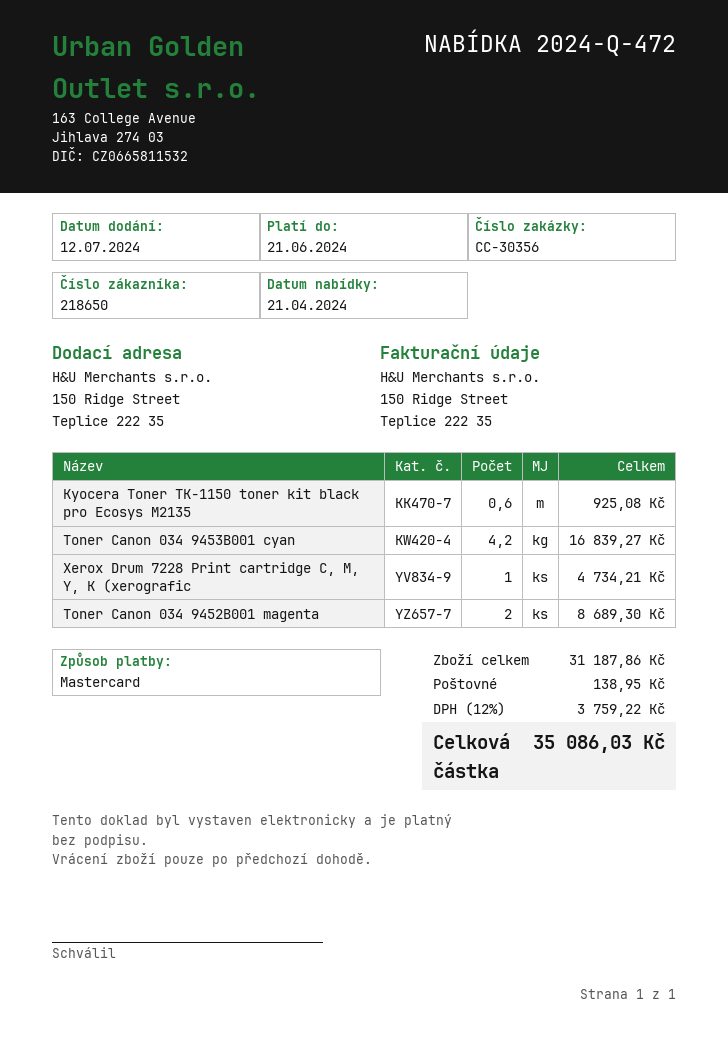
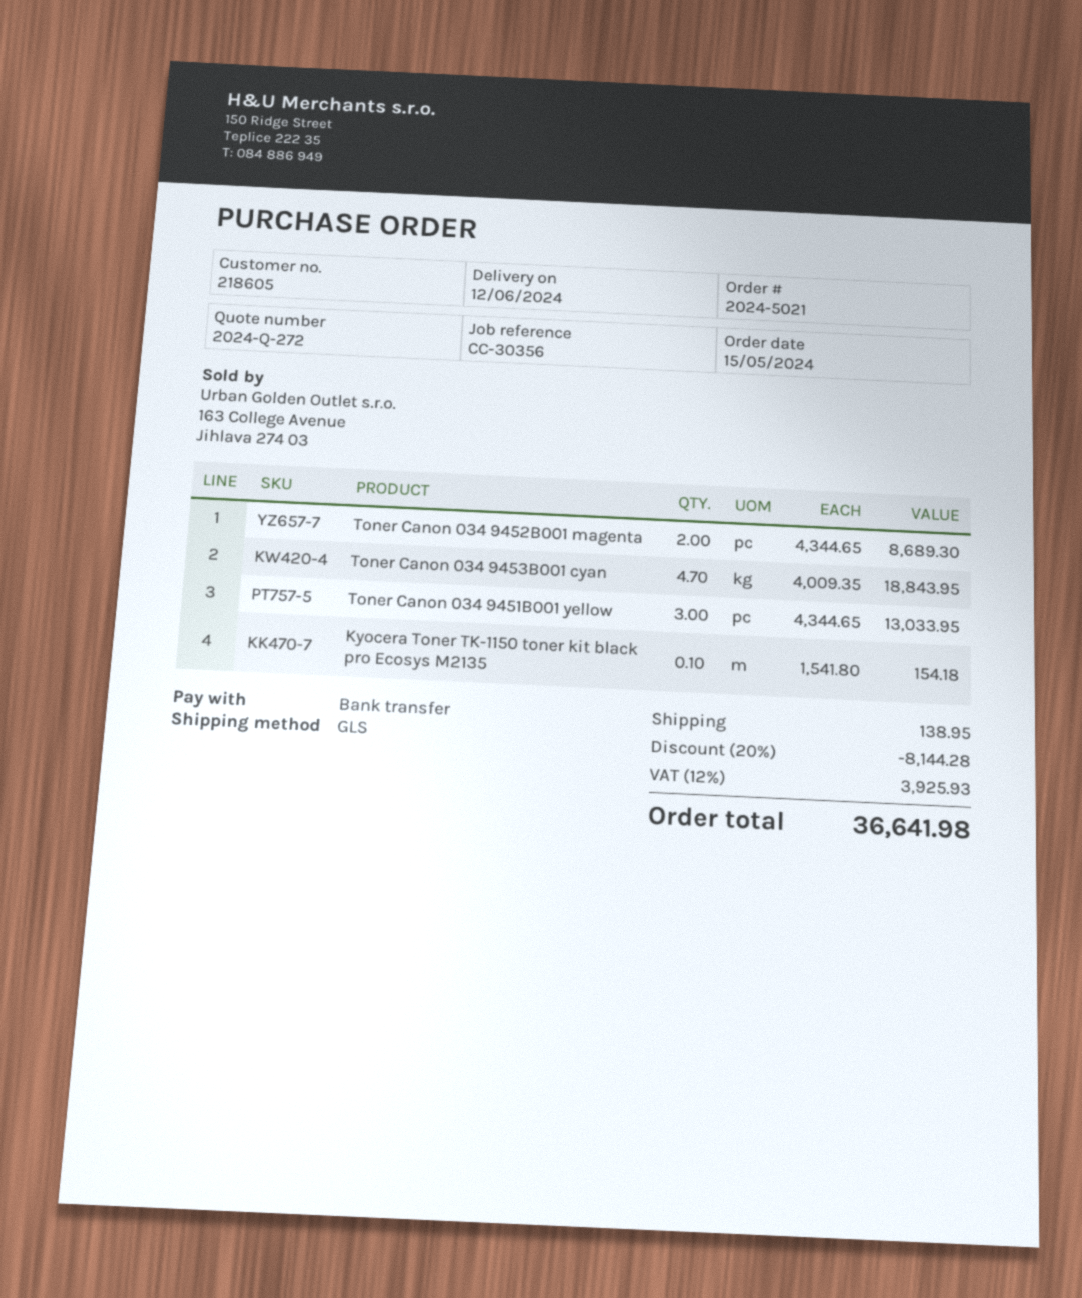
quote number: 2024-Q-472 -> 2024-Q-272
delivery date: 2024-07-12 -> 2024-06-12
customer number: 218650 -> 218605
payment method: Mastercard -> bank transfer
Kyocera Toner TK-1150 toner kit black pro Ecosys M2135: 0.6 for 925.08 -> 0.1 for 154.18
Toner Canon 034 9453B001 cyan: 4.2 for 16839.27 -> 4.7 for 18843.95
Xerox Drum 7228 Print cartridge C, M, Y, K (xerografic: 1 for 4734.21 -> none
Toner Canon 034 9451B001 yellow: none -> 3 for 13033.95
discount: none -> 20% = 8144.28
tax: 12% = 3759.22 -> 12% = 3925.93
total: 35086.03 -> 36641.98

